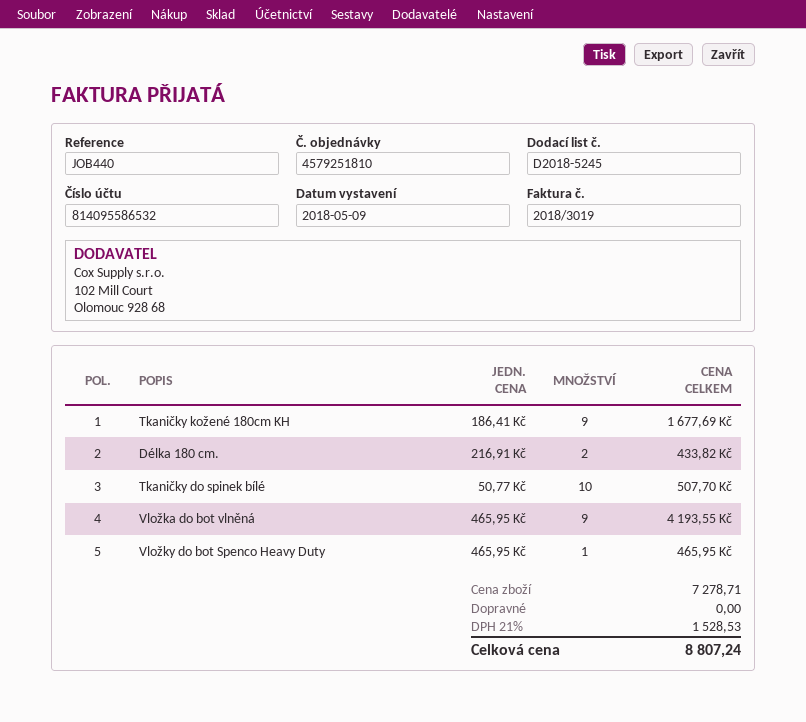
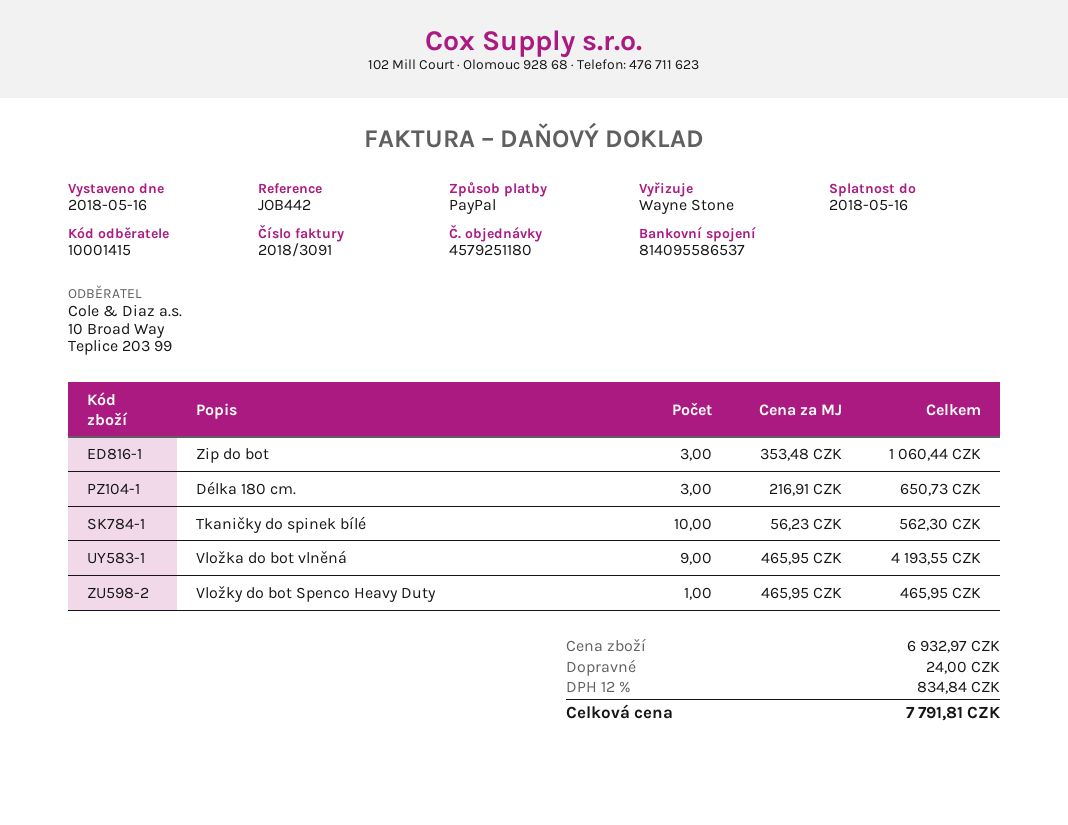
order number: 4579251810 -> 4579251180
invoice number: 2018/3019 -> 2018/3091
invoice date: 2018-05-09 -> 2018-05-16
reference: JOB440 -> JOB442
bank account: 814095586532 -> 814095586537
Tkaničky kožené 180cm KH: 9 x 186.41 = 1677.69 -> none
Délka 180 cm.: 2 x 216.91 = 433.82 -> 3 x 216.91 = 650.73
Tkaničky do spinek bílé: 10 x 50.77 = 507.70 -> 10 x 56.23 = 562.30
Zip do bot: none -> 3 x 353.48 = 1060.44
subtotal: 7278.71 -> 6932.97
shipping: 0.00 -> 24.00
tax: 21% = 1528.53 -> 12% = 834.84
total: 8807.24 -> 7791.81

